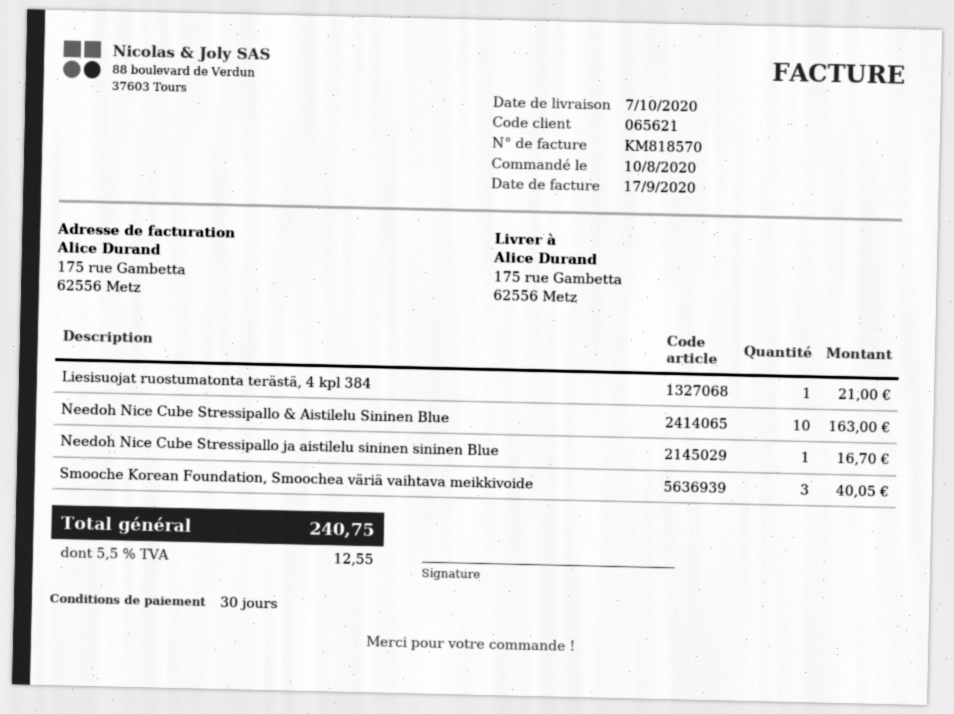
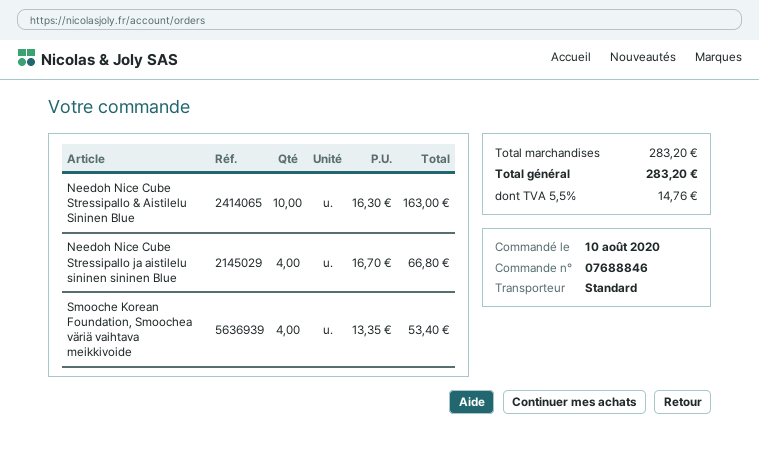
Liesisuojat ruostumatonta terästä, 4 kpl 384: 1 for 21.00 -> none
Needoh Nice Cube Stressipallo ja aistilelu sininen sininen Blue: 1 for 16.70 -> 4 for 66.80
Smooche Korean Foundation, Smoochea väriä vaihtava meikkivoide: 3 for 40.05 -> 4 for 53.40
tax: 5.5% = 12.55 -> 5.5% = 14.76
total: 240.75 -> 283.20

